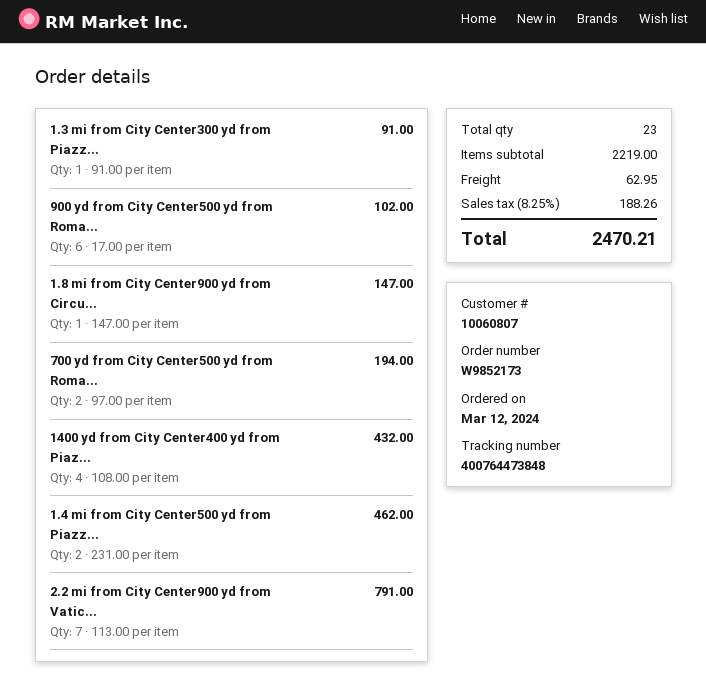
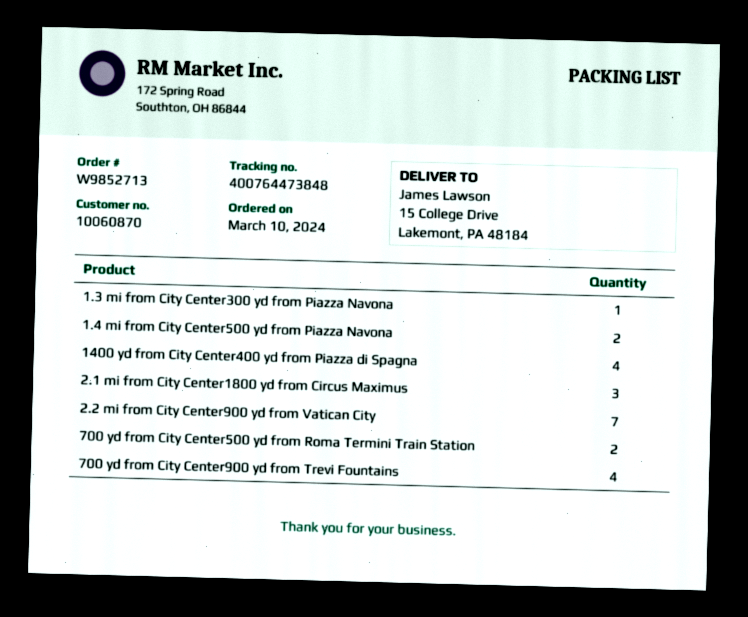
order number: W9852173 -> W9852713
order date: 2024-03-12 -> 2024-03-10
customer number: 10060807 -> 10060870
900 yd from City Center500 yd from Roma...: 6 -> none
1.8 mi from City Center900 yd from Circu...: 1 -> none
2.1 mi from City Center1800 yd from Circus Maximus: none -> 3
700 yd from City Center900 yd from Trevi Fountains: none -> 4

